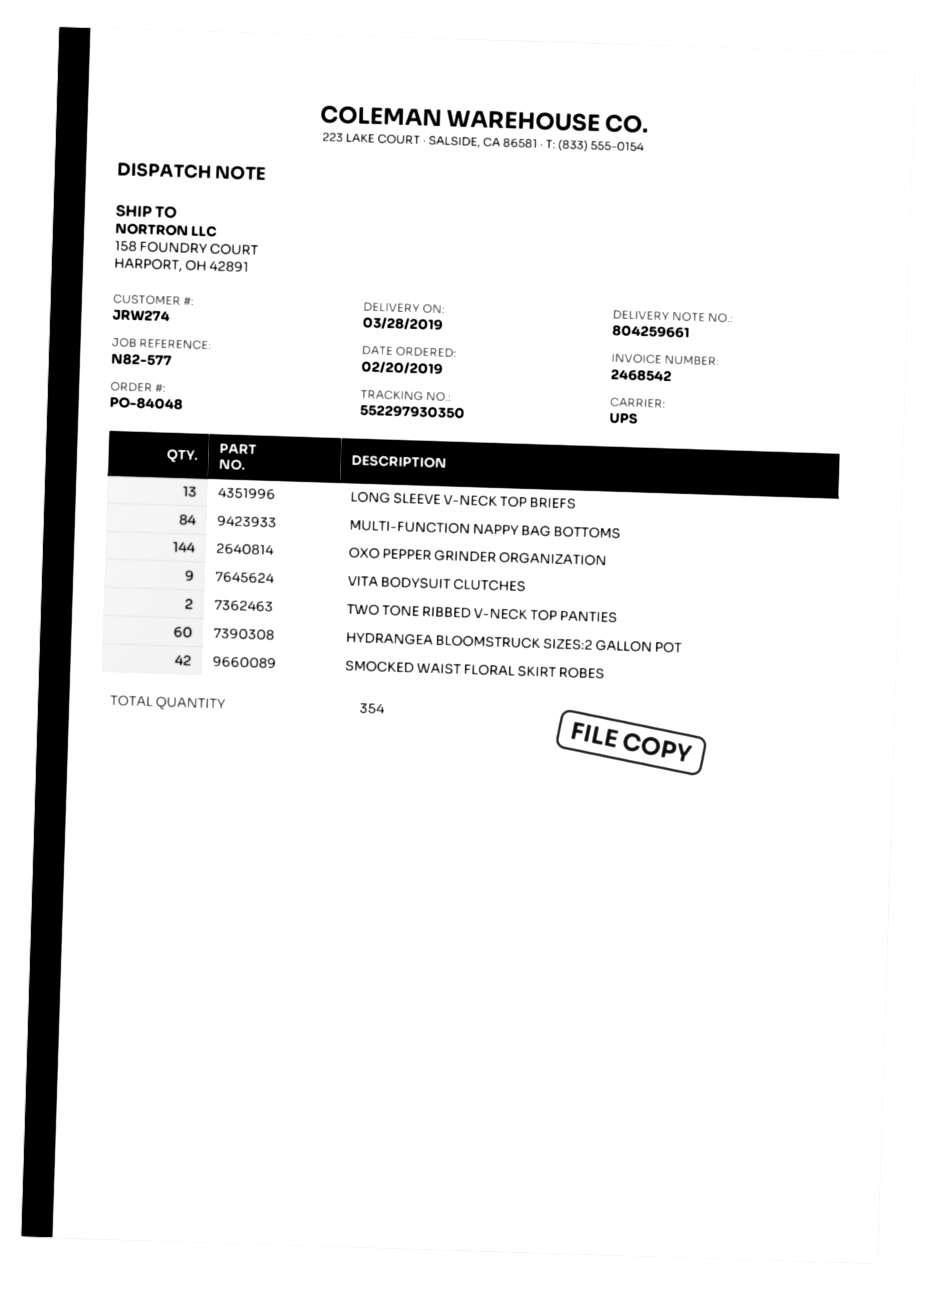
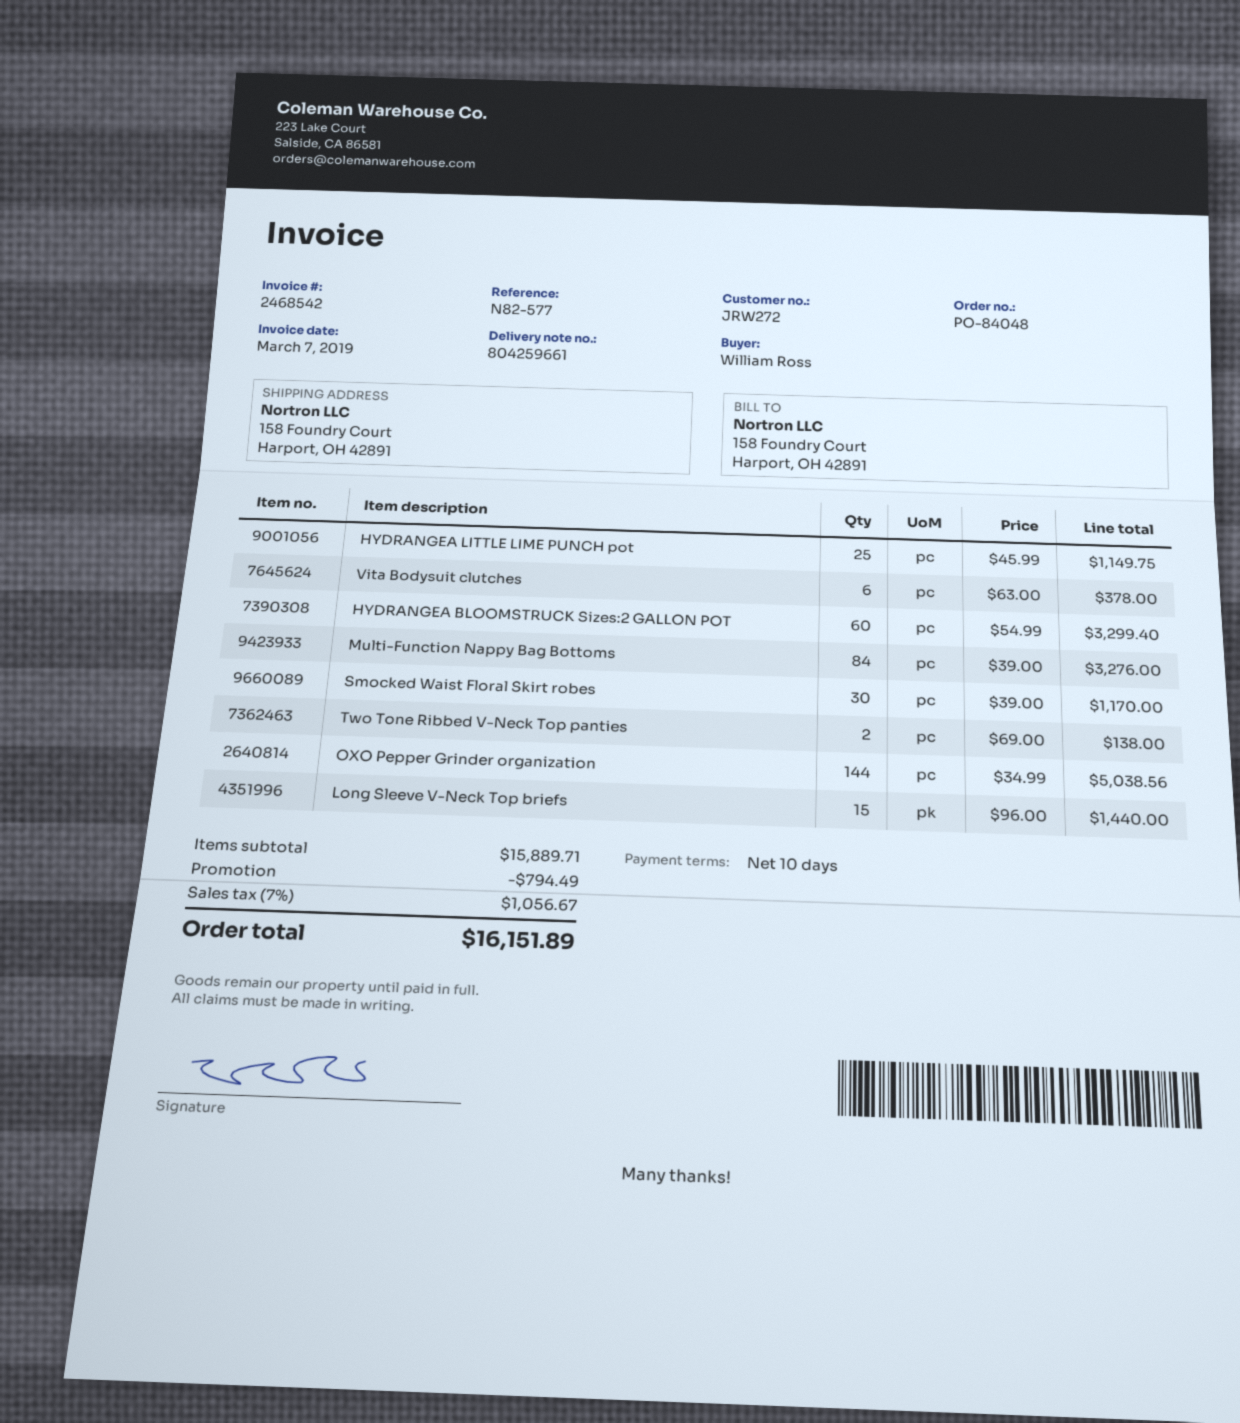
customer number: JRW274 -> JRW272
LONG SLEEVE V-NECK TOP BRIEFS: 13 -> 15
VITA BODYSUIT CLUTCHES: 9 -> 6
SMOCKED WAIST FLORAL SKIRT ROBES: 42 -> 30
HYDRANGEA LITTLE LIME PUNCH pot: none -> 25

